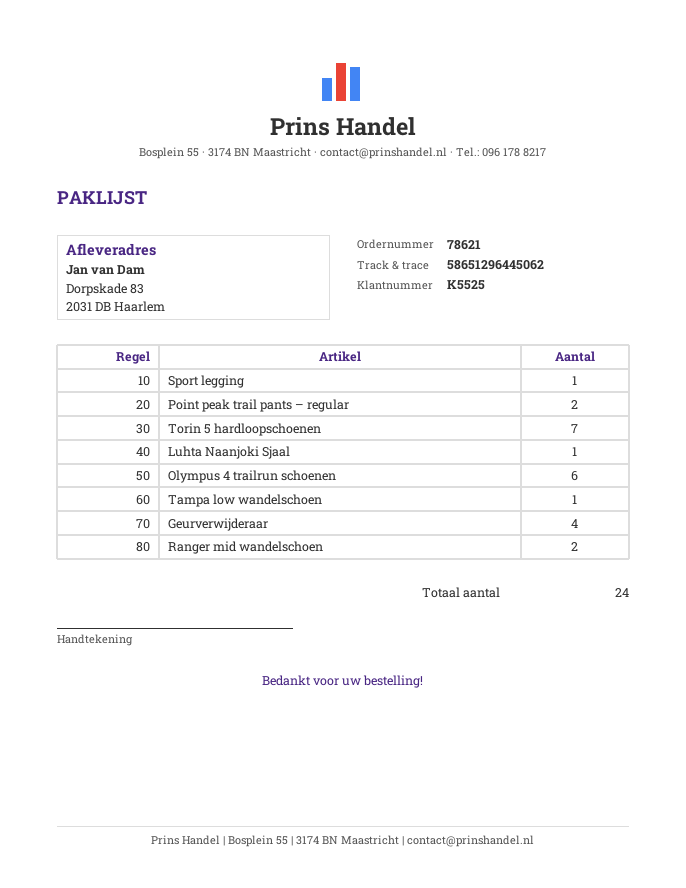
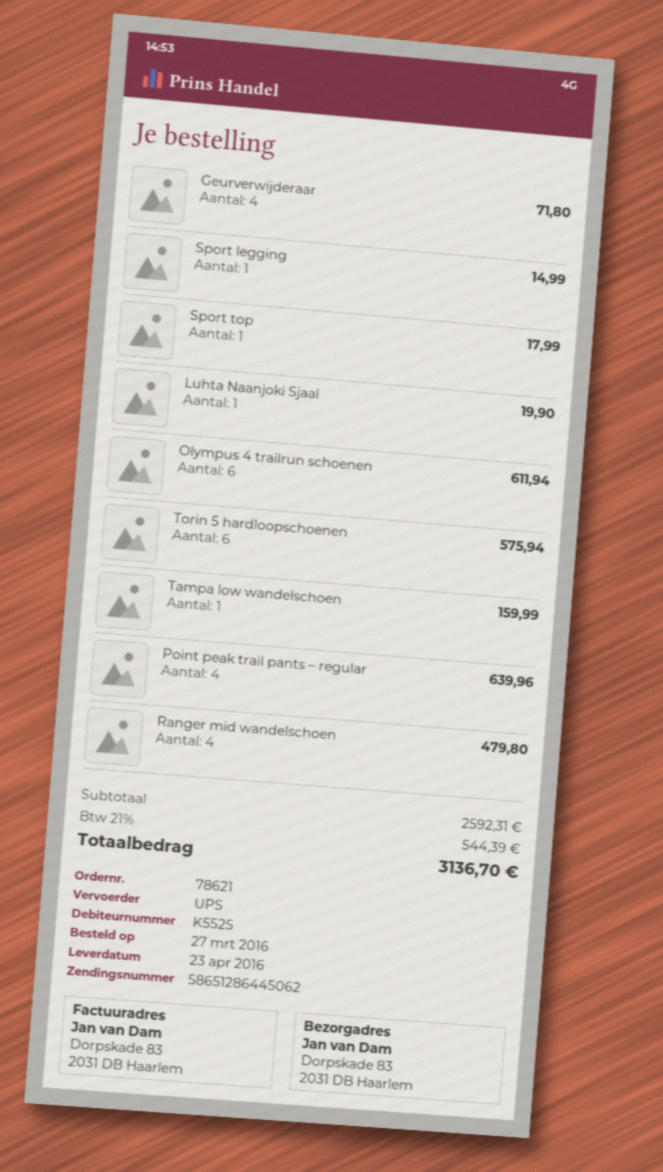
tracking number: 58651296445062 -> 58651286445062
Point peak trail pants – regular: 2 -> 4
Torin 5 hardloopschoenen: 7 -> 6
Ranger mid wandelschoen: 2 -> 4
Sport top: none -> 1

